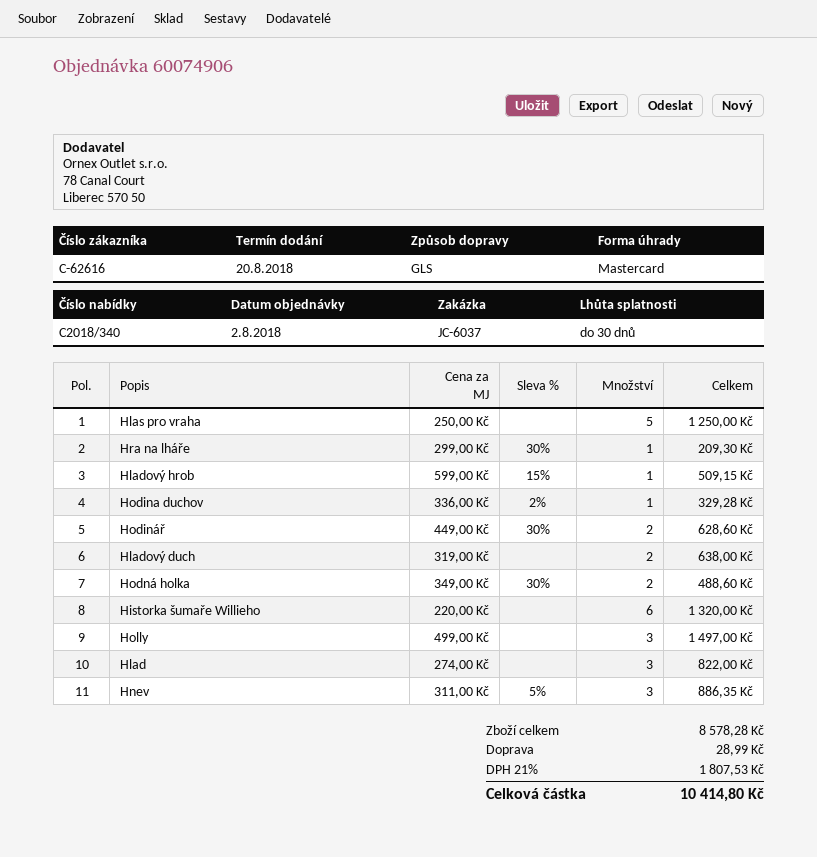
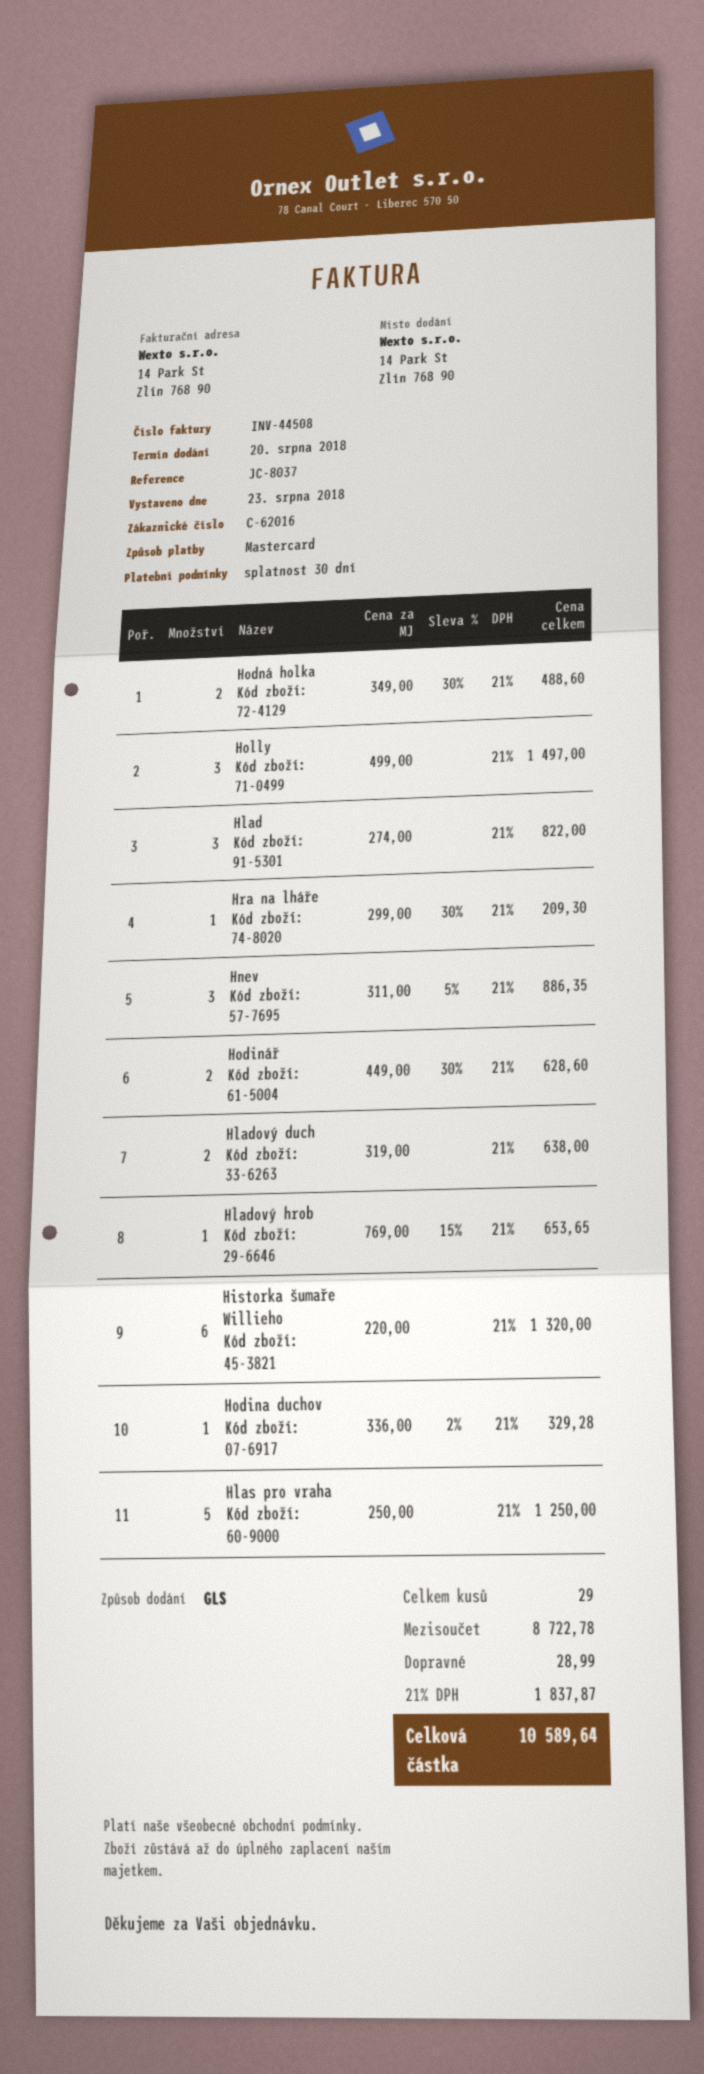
customer number: C-62616 -> C-62016
reference: JC-6037 -> JC-8037
Hladový hrob: 1 x 599.00 - 15% = 509.15 -> 1 x 769.00 - 15% = 653.65
subtotal: 8578.28 -> 8722.78
tax: 21% = 1807.53 -> 21% = 1837.87
total: 10414.80 -> 10589.64

